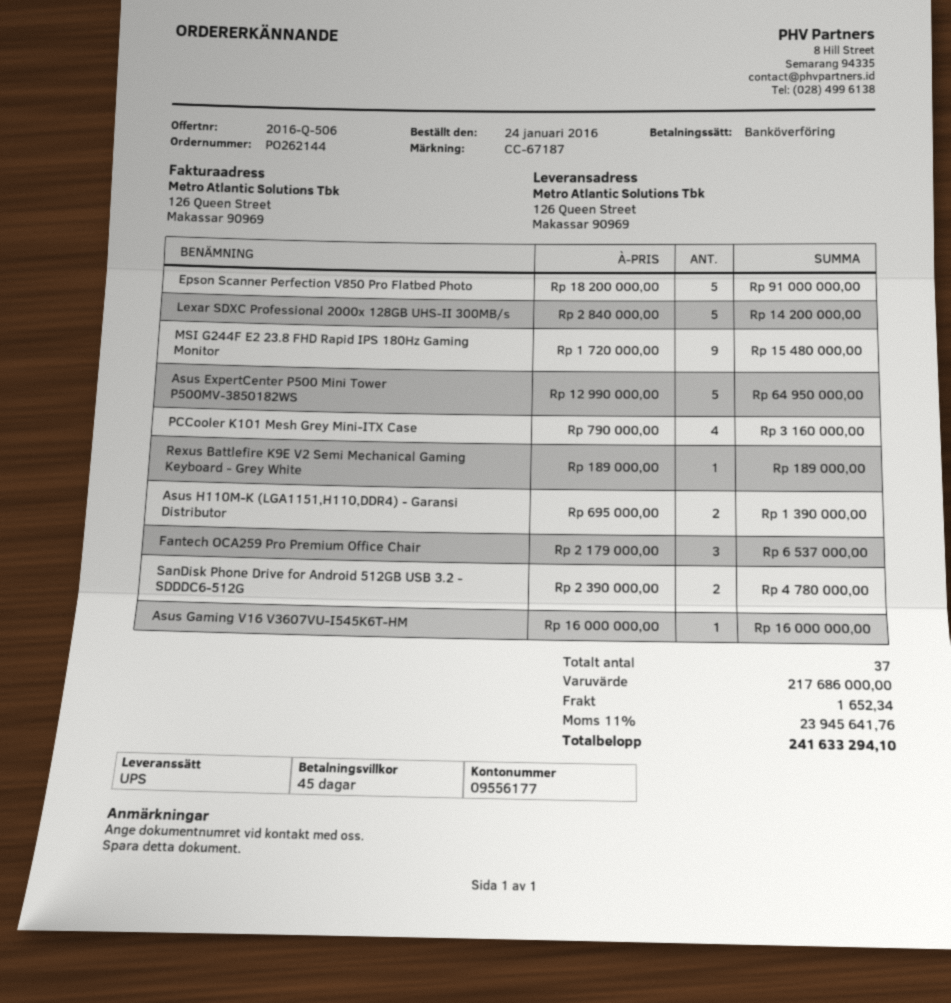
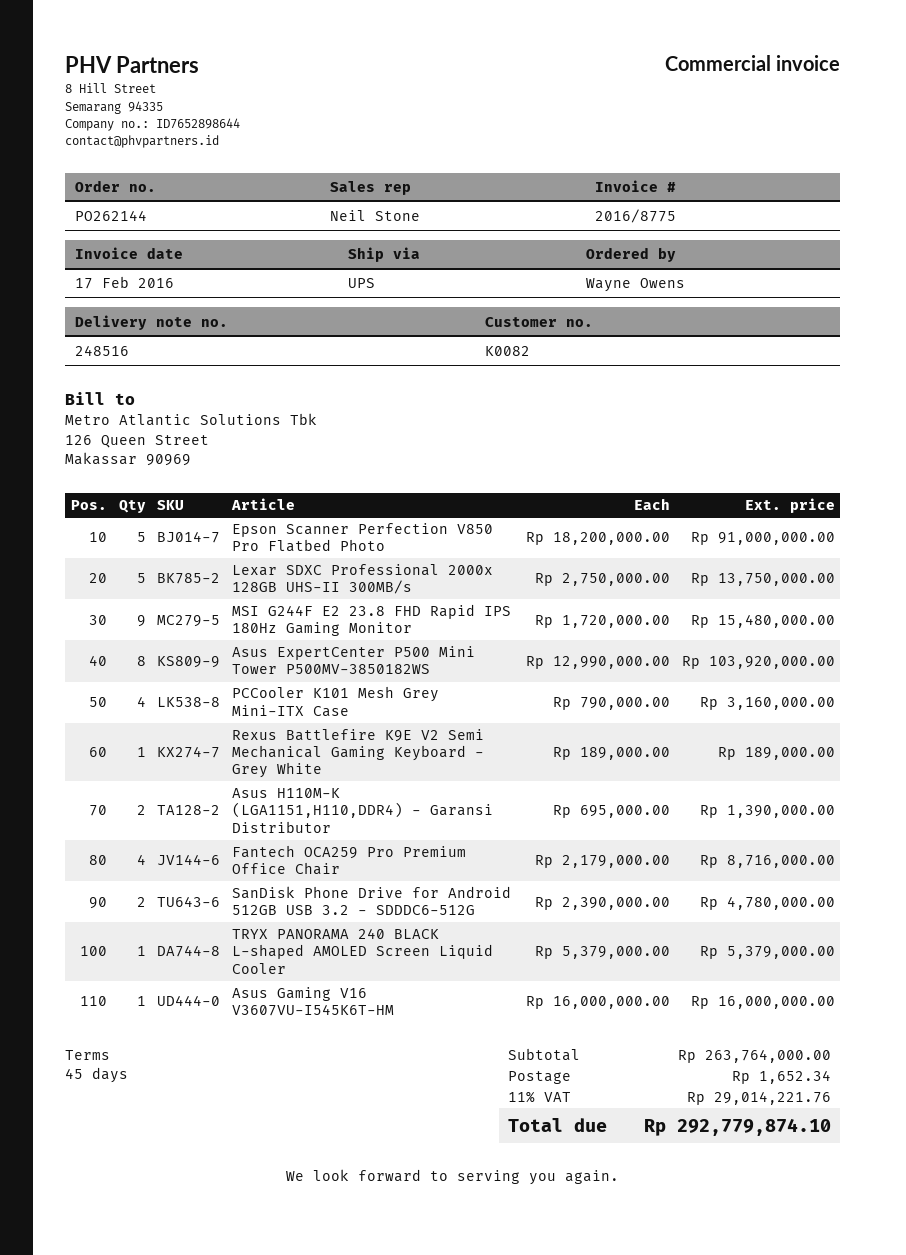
Lexar SDXC Professional 2000x 128GB UHS-II 300MB/s: 5 x 2840000.00 = 14200000.00 -> 5 x 2750000.00 = 13750000.00
Asus ExpertCenter P500 Mini Tower P500MV-3850182WS: 5 x 12990000.00 = 64950000.00 -> 8 x 12990000.00 = 103920000.00
Fantech OCA259 Pro Premium Office Chair: 3 x 2179000.00 = 6537000.00 -> 4 x 2179000.00 = 8716000.00
TRYX PANORAMA 240 BLACK L-shaped AMOLED Screen Liquid Cooler: none -> 1 x 5379000.00 = 5379000.00
subtotal: 217686000.00 -> 263764000.00
tax: 11% = 23945641.76 -> 11% = 29014221.76
total: 241633294.10 -> 292779874.10

